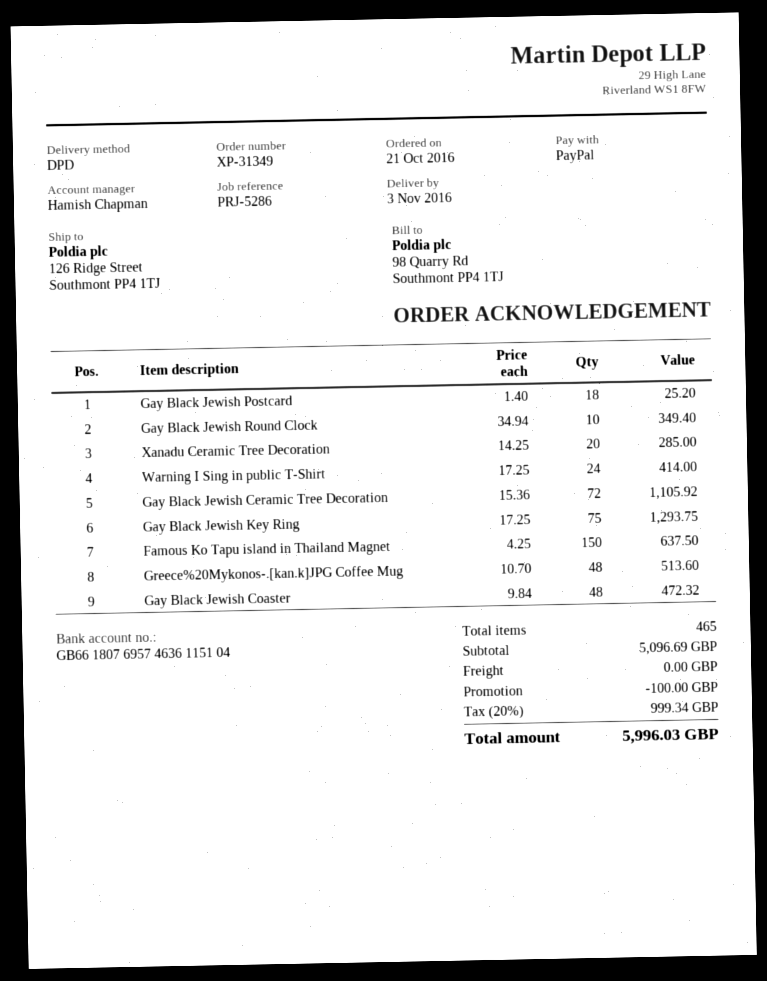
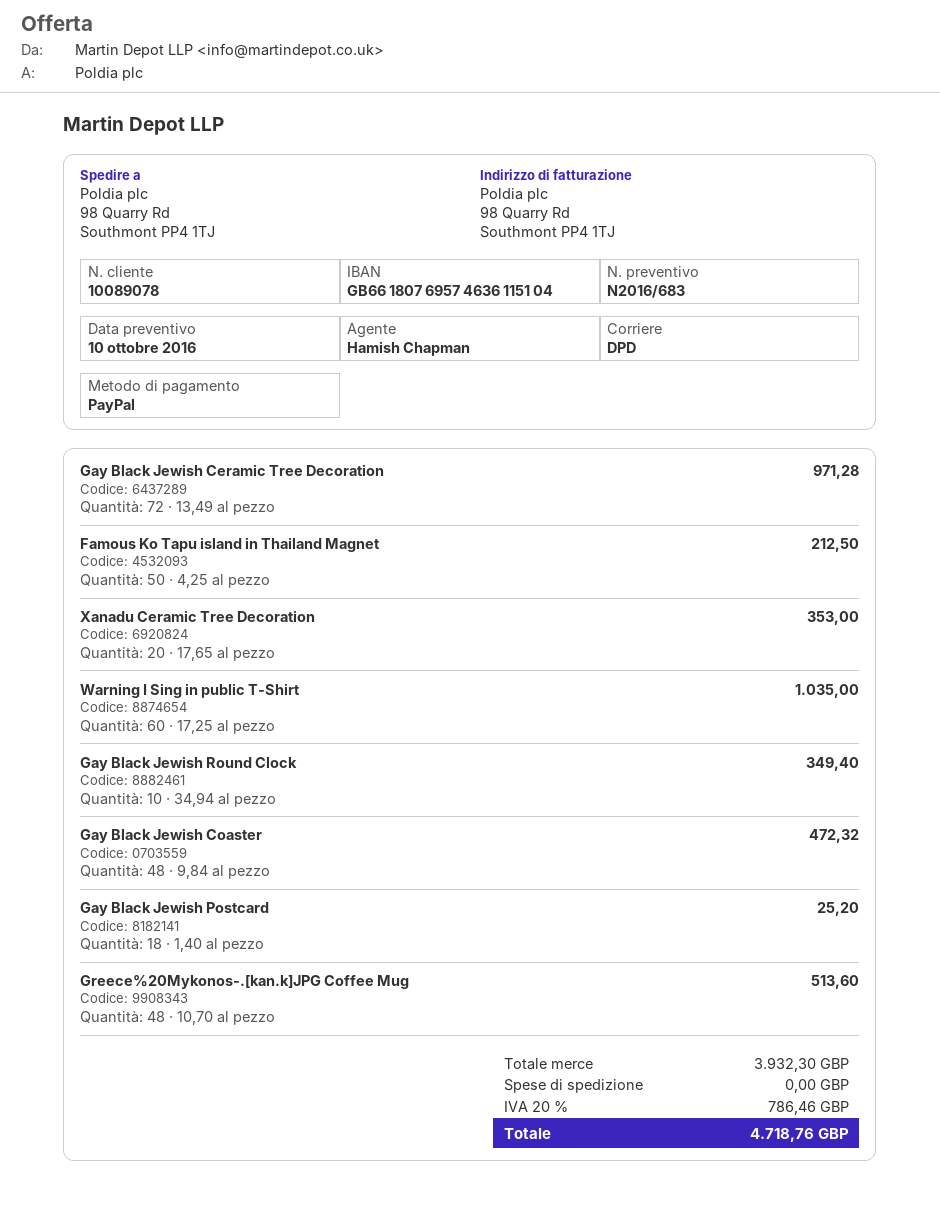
ship to: 126 Ridge Street, Southmont PP4 1TJ -> 98 Quarry Rd, Southmont PP4 1TJ
Xanadu Ceramic Tree Decoration: 20 x 14.25 = 285.00 -> 20 x 17.65 = 353.00
Warning I Sing in public T-Shirt: 24 x 17.25 = 414.00 -> 60 x 17.25 = 1035.00
Gay Black Jewish Ceramic Tree Decoration: 72 x 15.36 = 1105.92 -> 72 x 13.49 = 971.28
Gay Black Jewish Key Ring: 75 x 17.25 = 1293.75 -> none
Famous Ko Tapu island in Thailand Magnet: 150 x 4.25 = 637.50 -> 50 x 4.25 = 212.50
subtotal: 5096.69 -> 3932.30
discount: 100.00 -> none
tax: 20% = 999.34 -> 20% = 786.46
total: 5996.03 -> 4718.76

